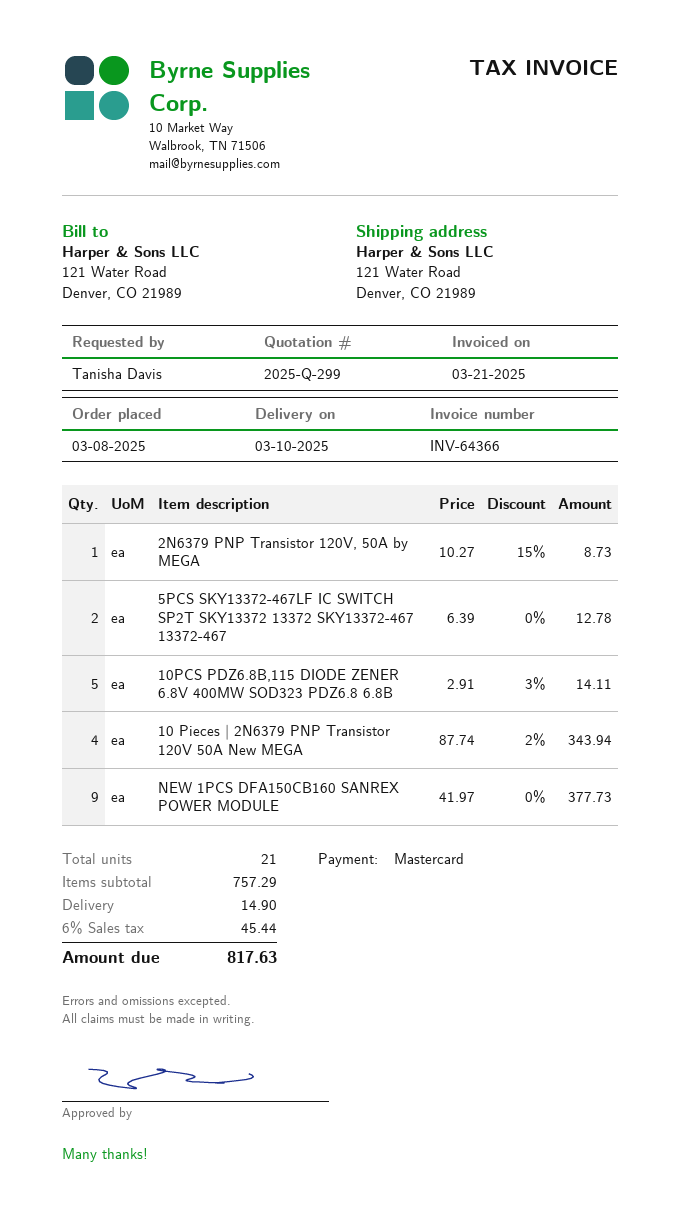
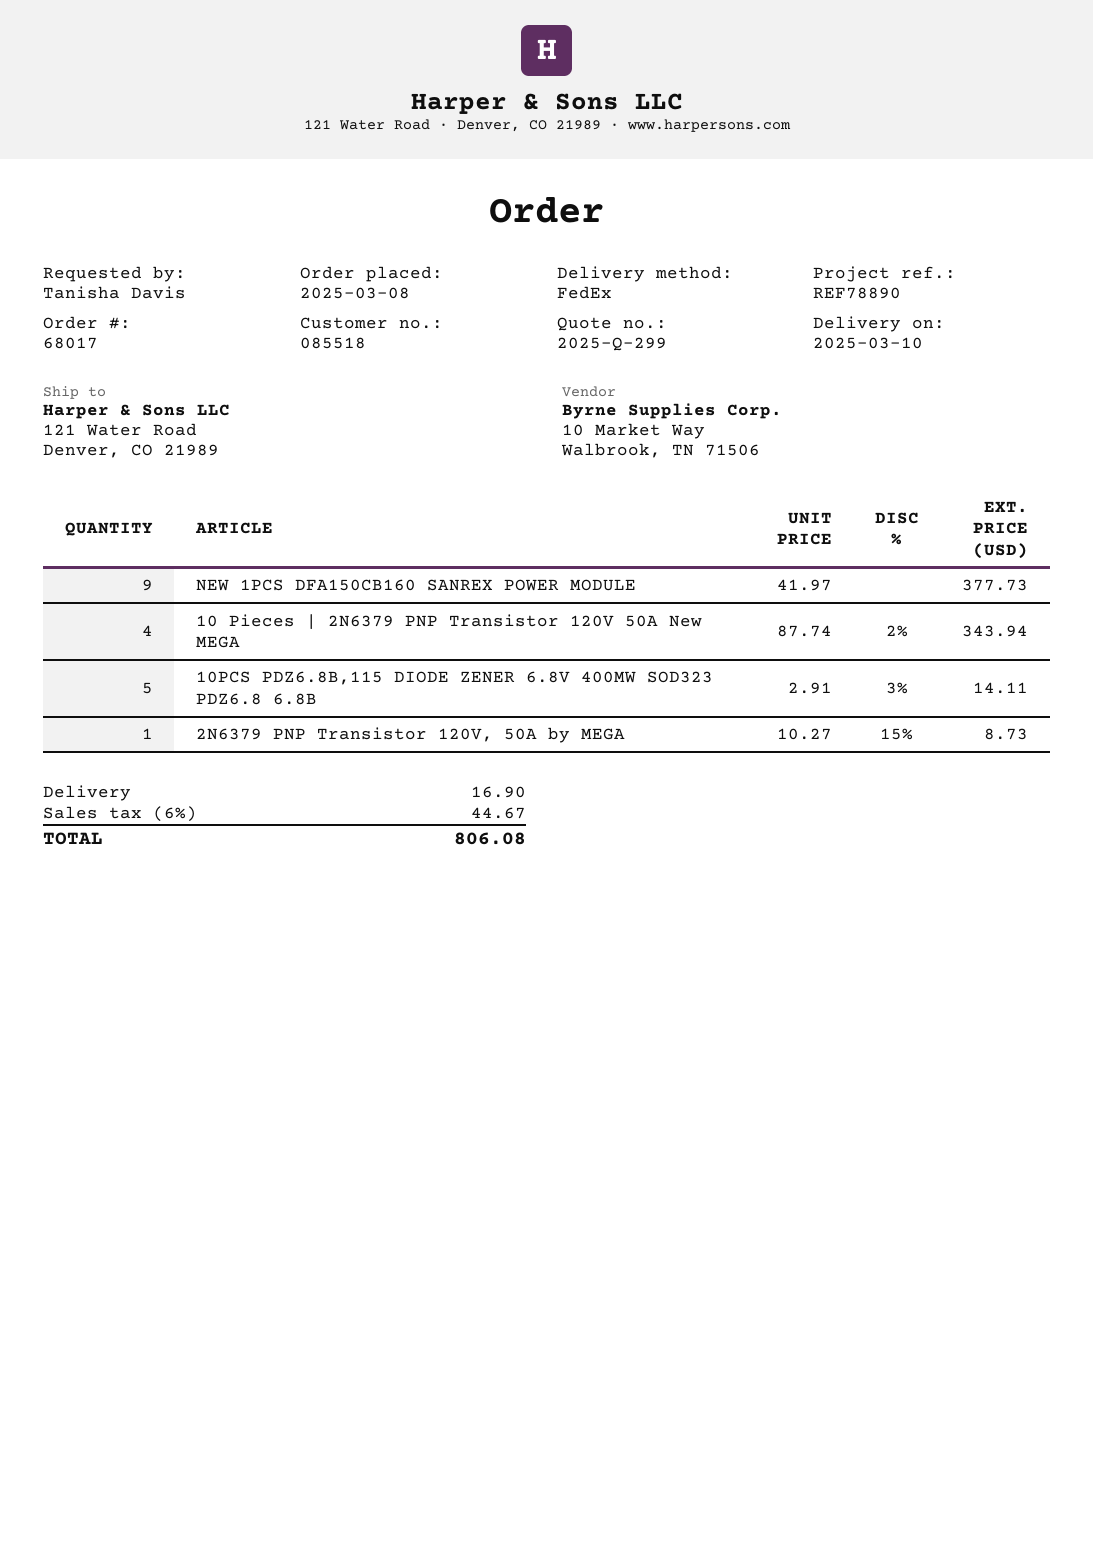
5PCS SKY13372-467LF IC SWITCH SP2T SKY13372 13372 SKY13372-467 13372-467: 2 x 6.39 = 12.78 -> none
shipping: 14.90 -> 16.90
tax: 6% = 45.44 -> 6% = 44.67
total: 817.63 -> 806.08

